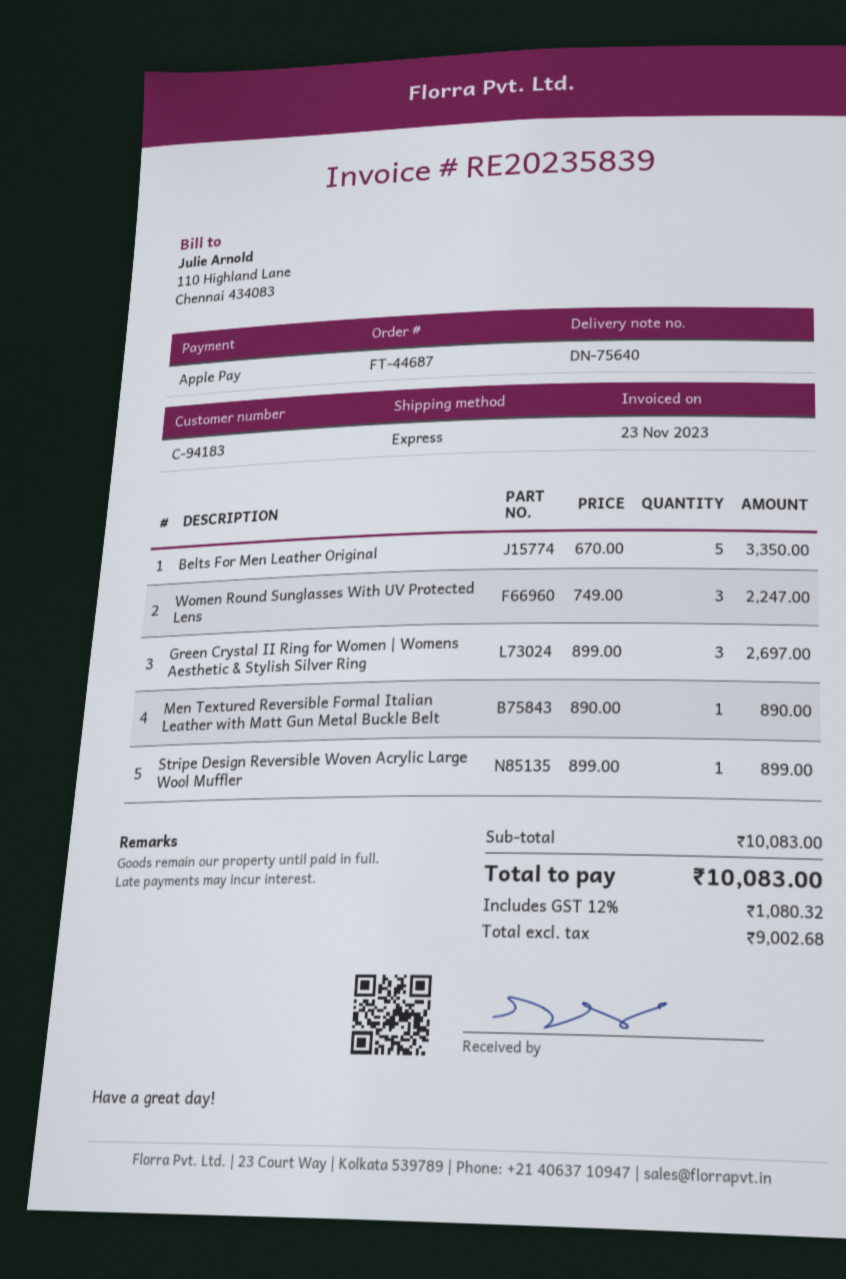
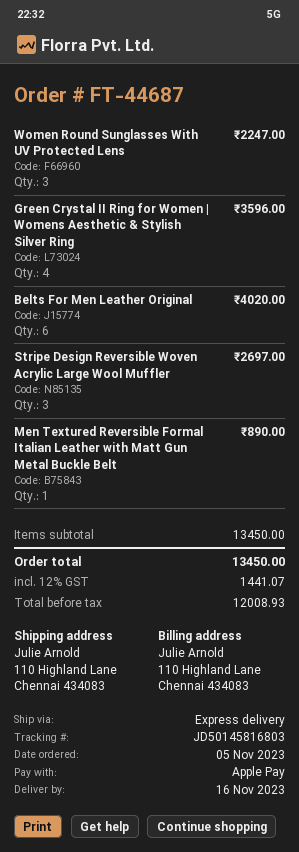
Belts For Men Leather Original: 5 for 3350.00 -> 6 for 4020.00
Green Crystal II Ring for Women | Womens Aesthetic & Stylish Silver Ring: 3 for 2697.00 -> 4 for 3596.00
Stripe Design Reversible Woven Acrylic Large Wool Muffler: 1 for 899.00 -> 3 for 2697.00
subtotal: 10083.00 -> 13450.00
net: 9002.68 -> 12008.93
tax: 12% = 1080.32 -> 12% = 1441.07
total: 10083.00 -> 13450.00

